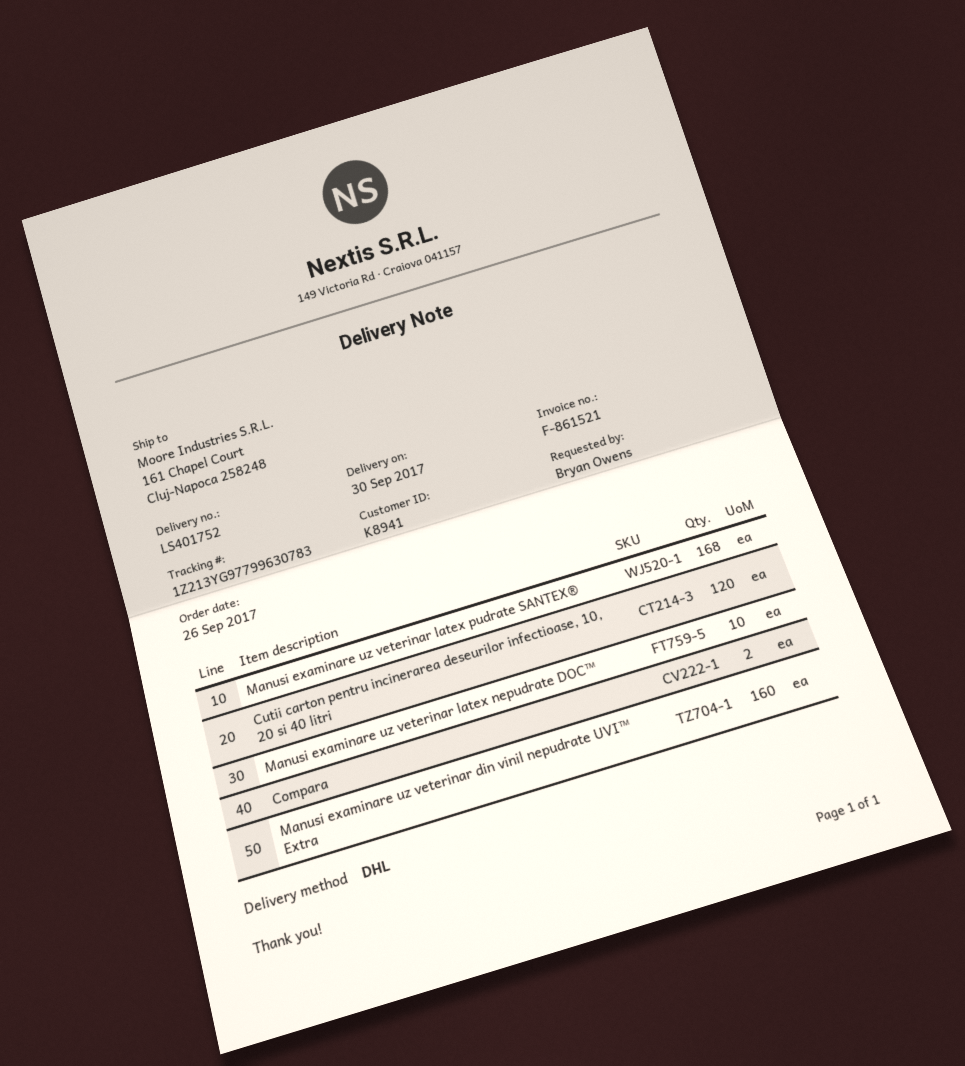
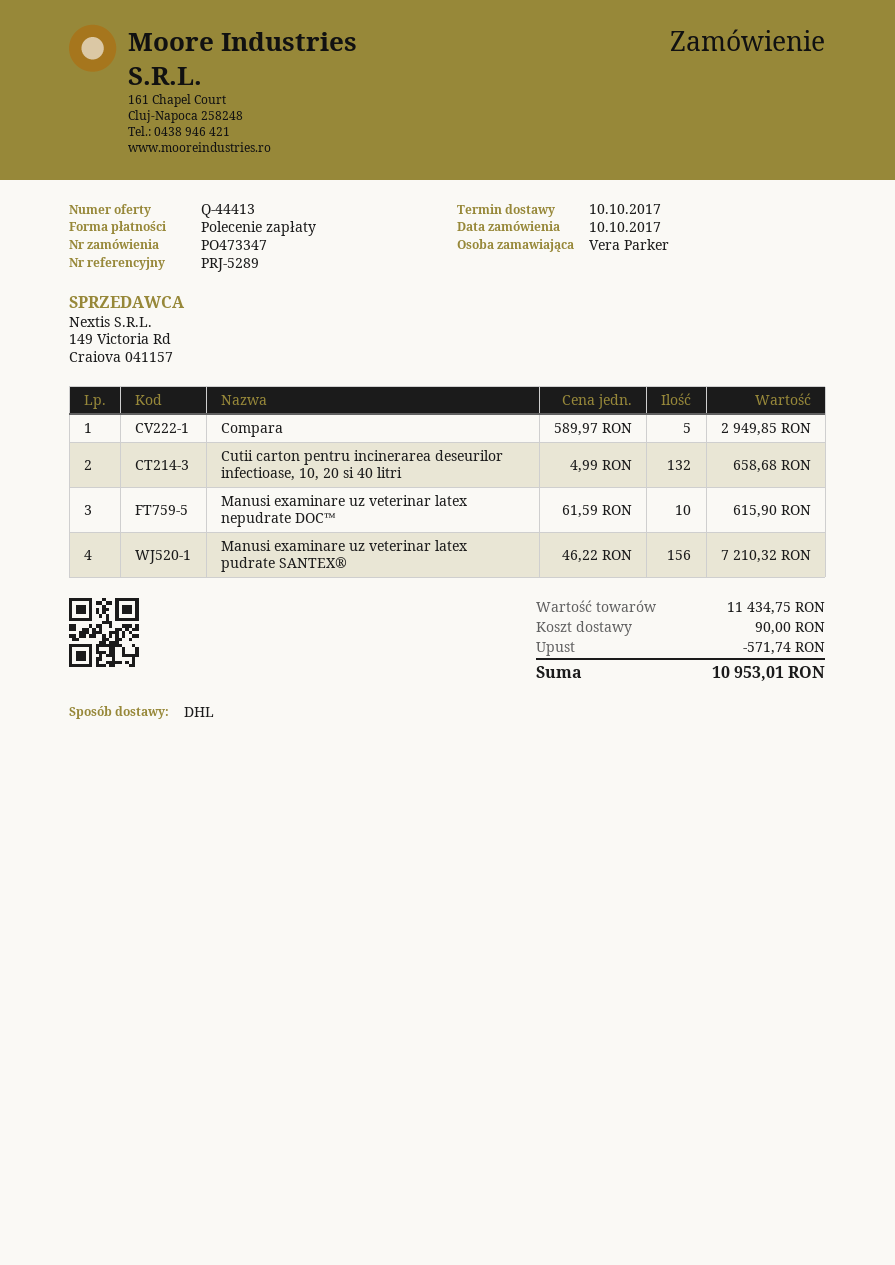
order date: 2017-09-26 -> 2017-10-10
delivery date: 2017-09-30 -> 2017-10-10
ordered by: Bryan Owens -> Vera Parker
Manusi examinare uz veterinar latex pudrate SANTEX®: 168 -> 156
Cutii carton pentru incinerarea deseurilor infectioase, 10, 20 si 40 litri: 120 -> 132
Compara: 2 -> 5
Manusi examinare uz veterinar din vinil nepudrate UVI™ Extra: 160 -> none

